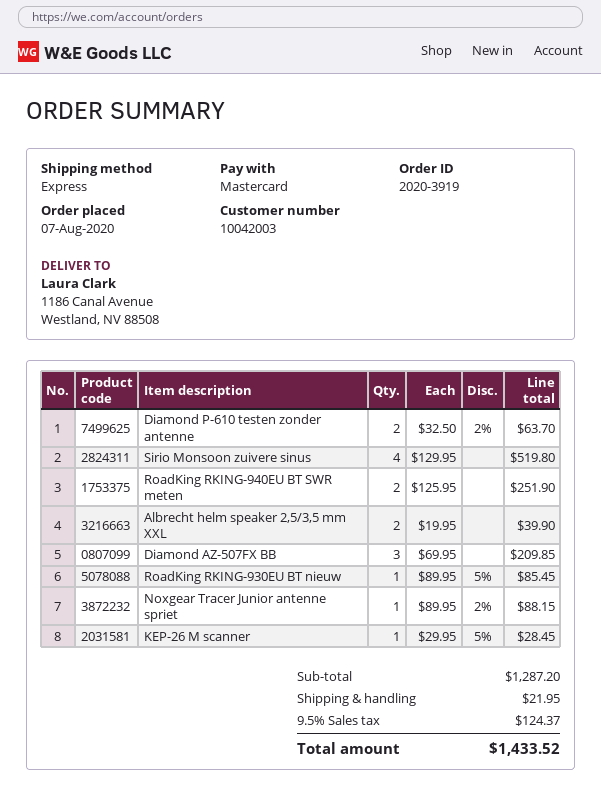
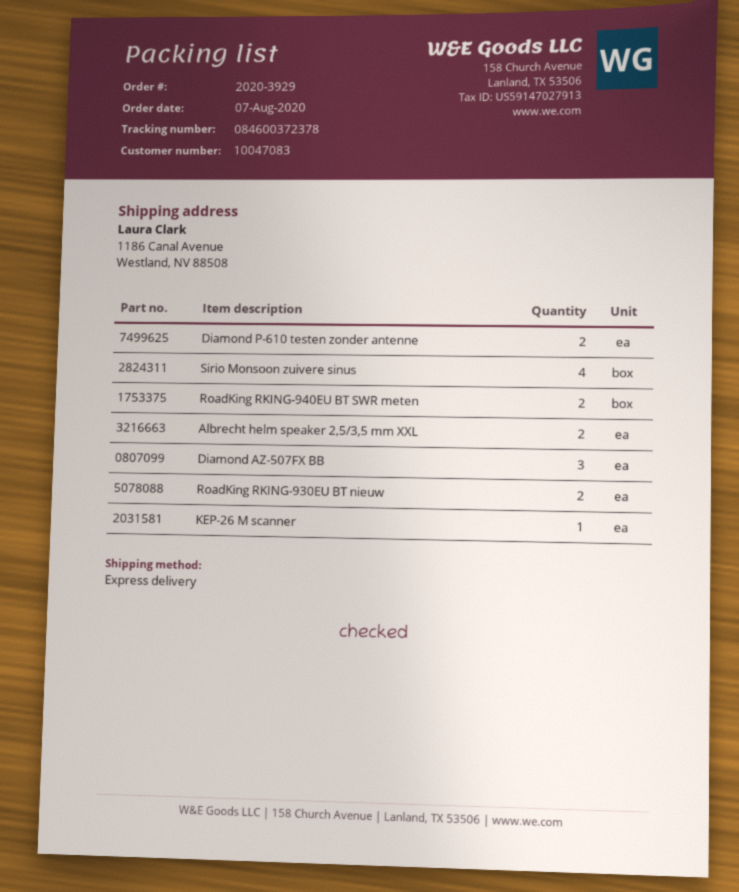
order number: 2020-3919 -> 2020-3929
customer number: 10042003 -> 10047083
RoadKing RKING-930EU BT nieuw: 1 -> 2
Noxgear Tracer Junior antenne spriet: 1 -> none

